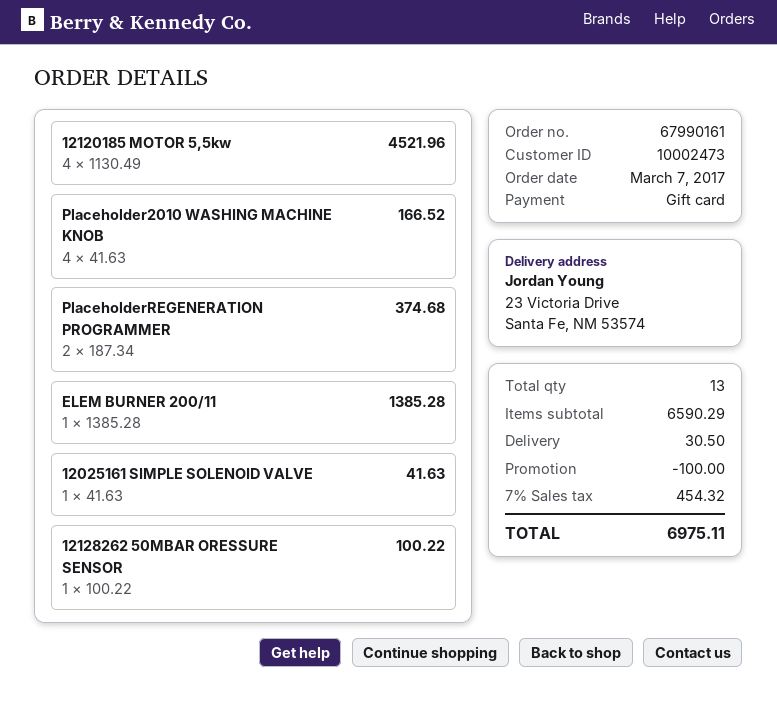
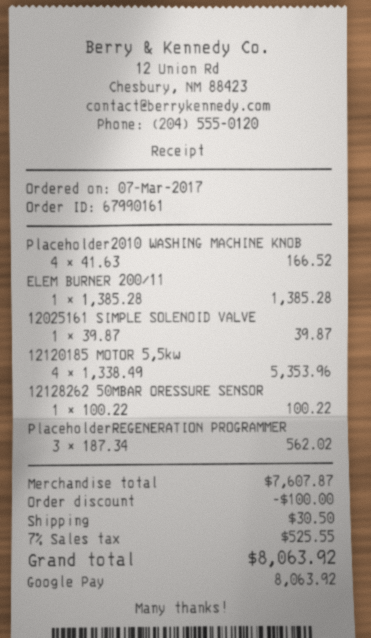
payment method: gift card -> Google Pay
12120185 MOTOR 5,5kw: 4 x 1130.49 = 4521.96 -> 4 x 1338.49 = 5353.96
PlaceholderREGENERATION PROGRAMMER: 2 x 187.34 = 374.68 -> 3 x 187.34 = 562.02
12025161 SIMPLE SOLENOID VALVE: 1 x 41.63 = 41.63 -> 1 x 39.87 = 39.87
subtotal: 6590.29 -> 7607.87
tax: 7% = 454.32 -> 7% = 525.55
total: 6975.11 -> 8063.92

